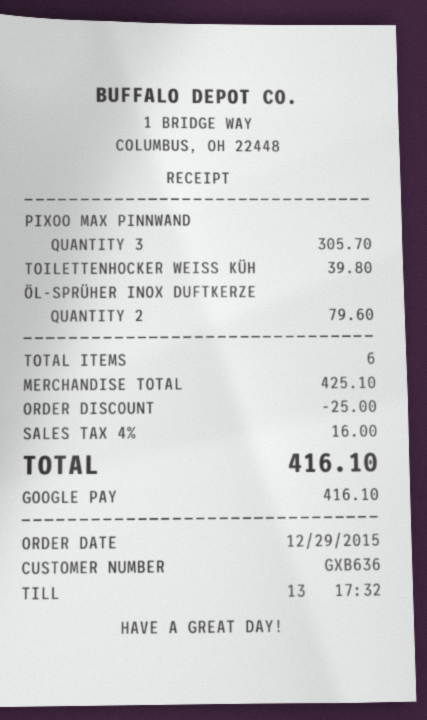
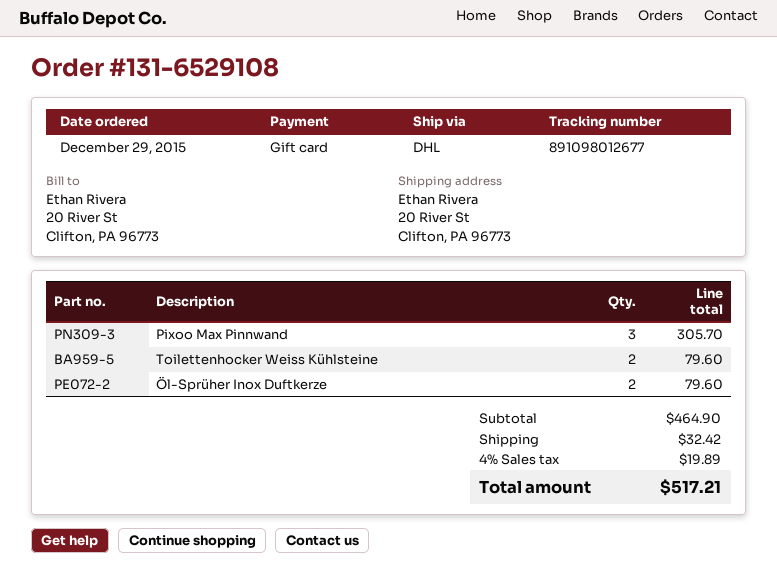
payment method: Google Pay -> gift card
TOILETTENHOCKER WEISS KÜH: 1 for 39.80 -> 2 for 79.60
subtotal: 425.10 -> 464.90
discount: 25.00 -> none
shipping: none -> 32.42
tax: 4% = 16.00 -> 4% = 19.89
total: 416.10 -> 517.21

